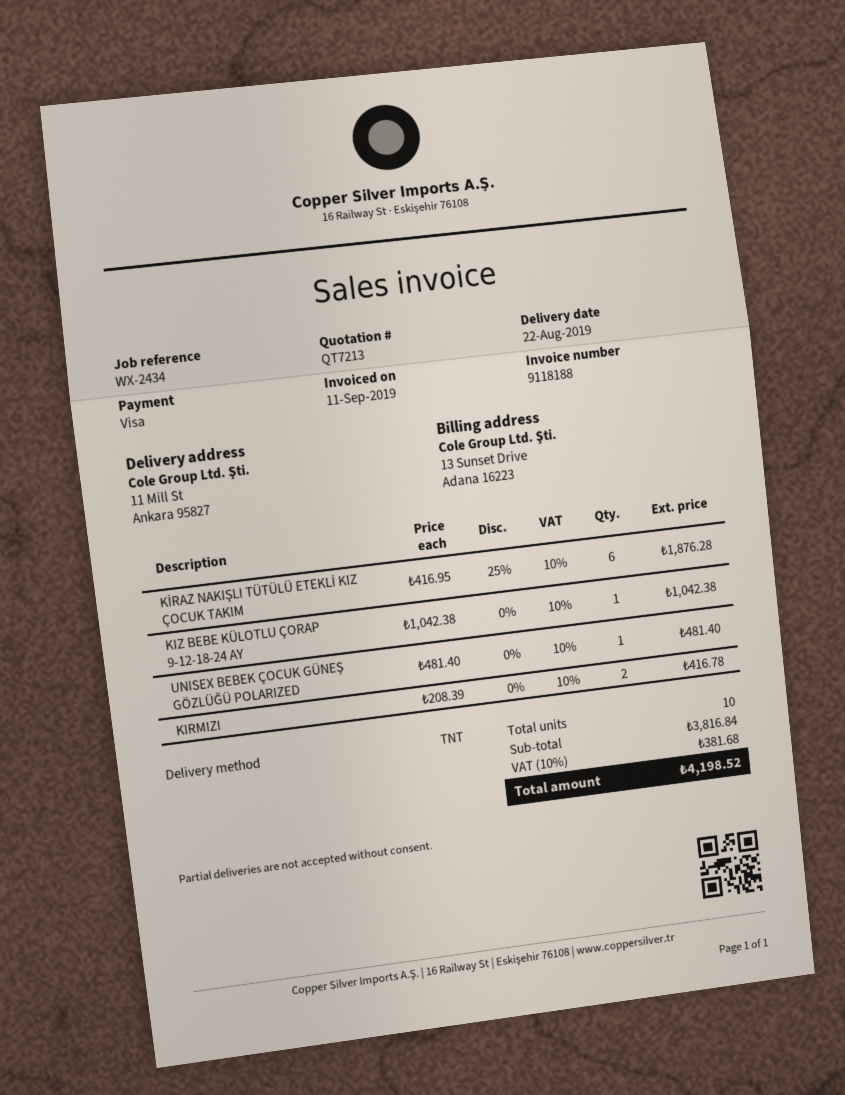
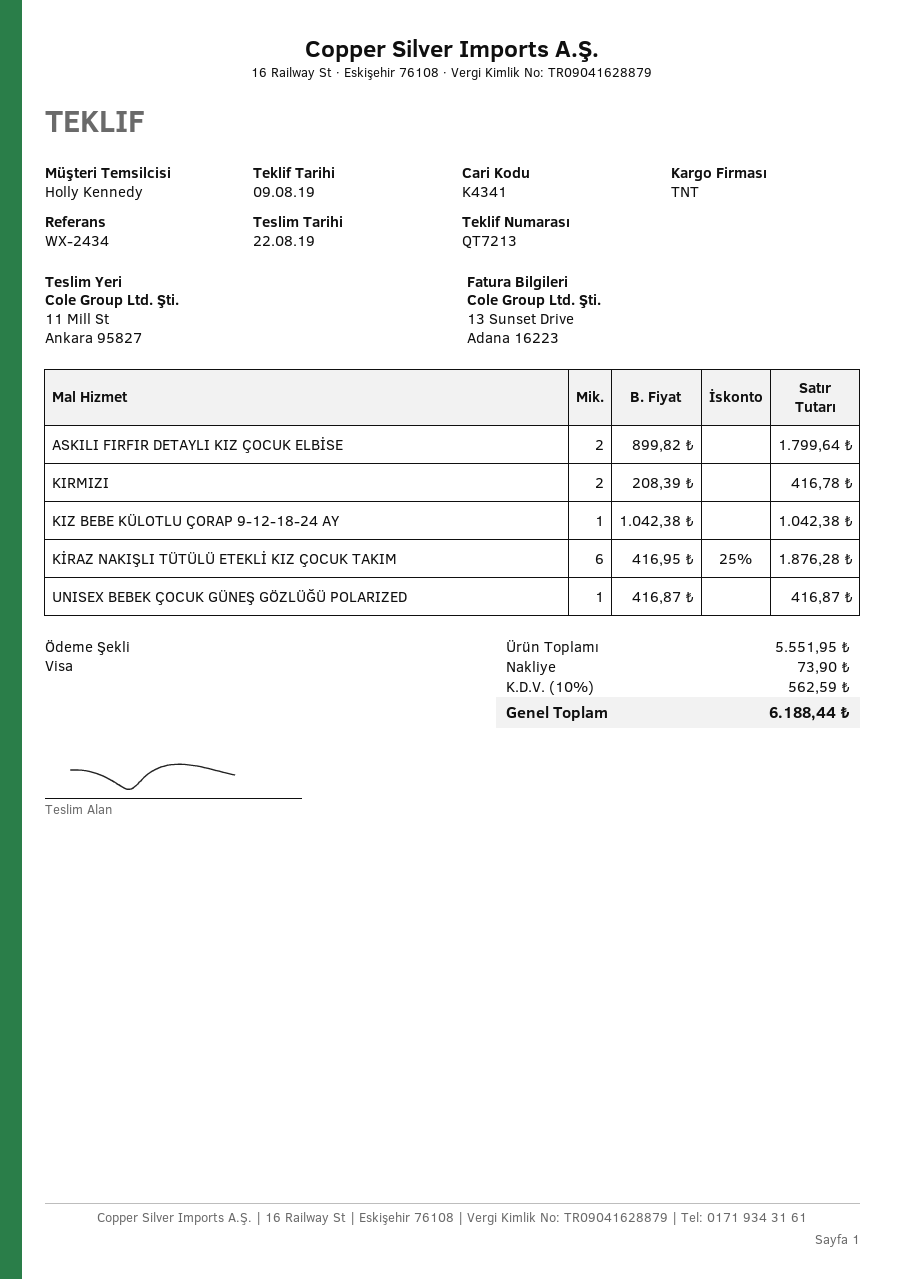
UNISEX BEBEK ÇOCUK GÜNEŞ GÖZLÜĞÜ POLARIZED: 1 x 481.40 = 481.40 -> 1 x 416.87 = 416.87
ASKILI FIRFIR DETAYLI KIZ ÇOCUK ELBİSE: none -> 2 x 899.82 = 1799.64
subtotal: 3816.84 -> 5551.95
shipping: none -> 73.90
tax: 10% = 381.68 -> 10% = 562.59
total: 4198.52 -> 6188.44

